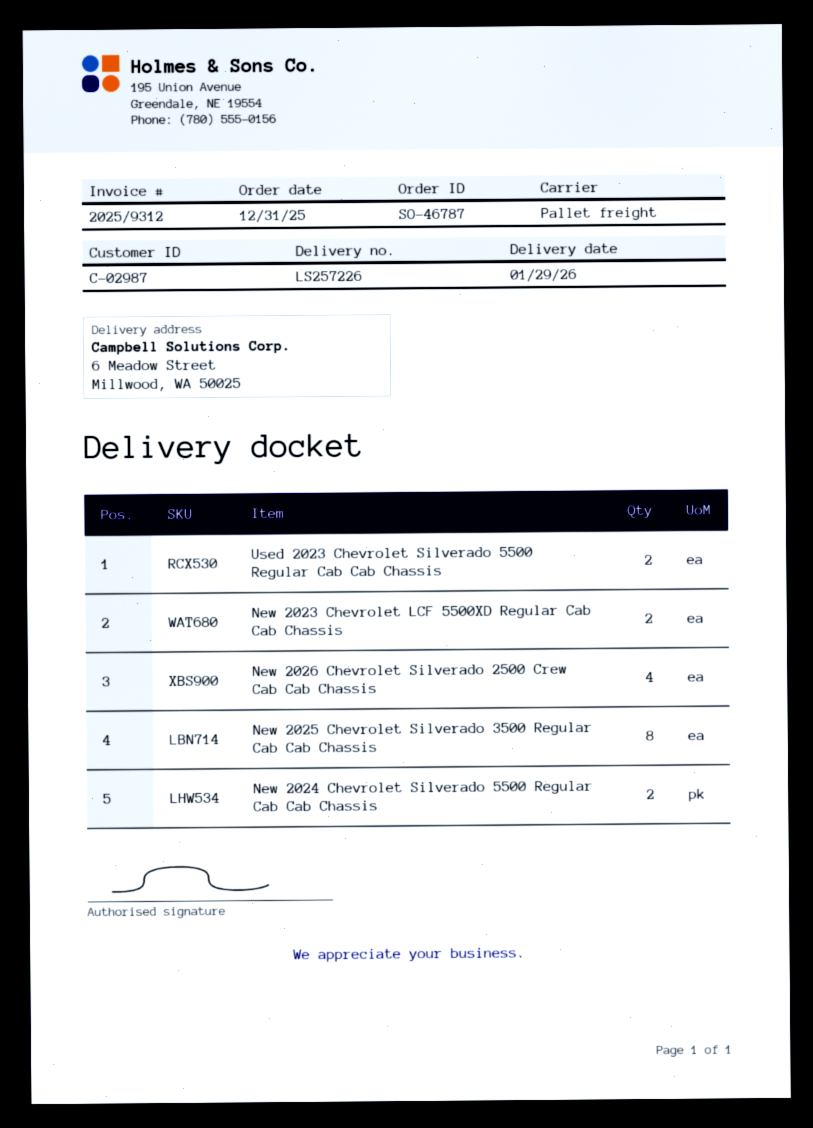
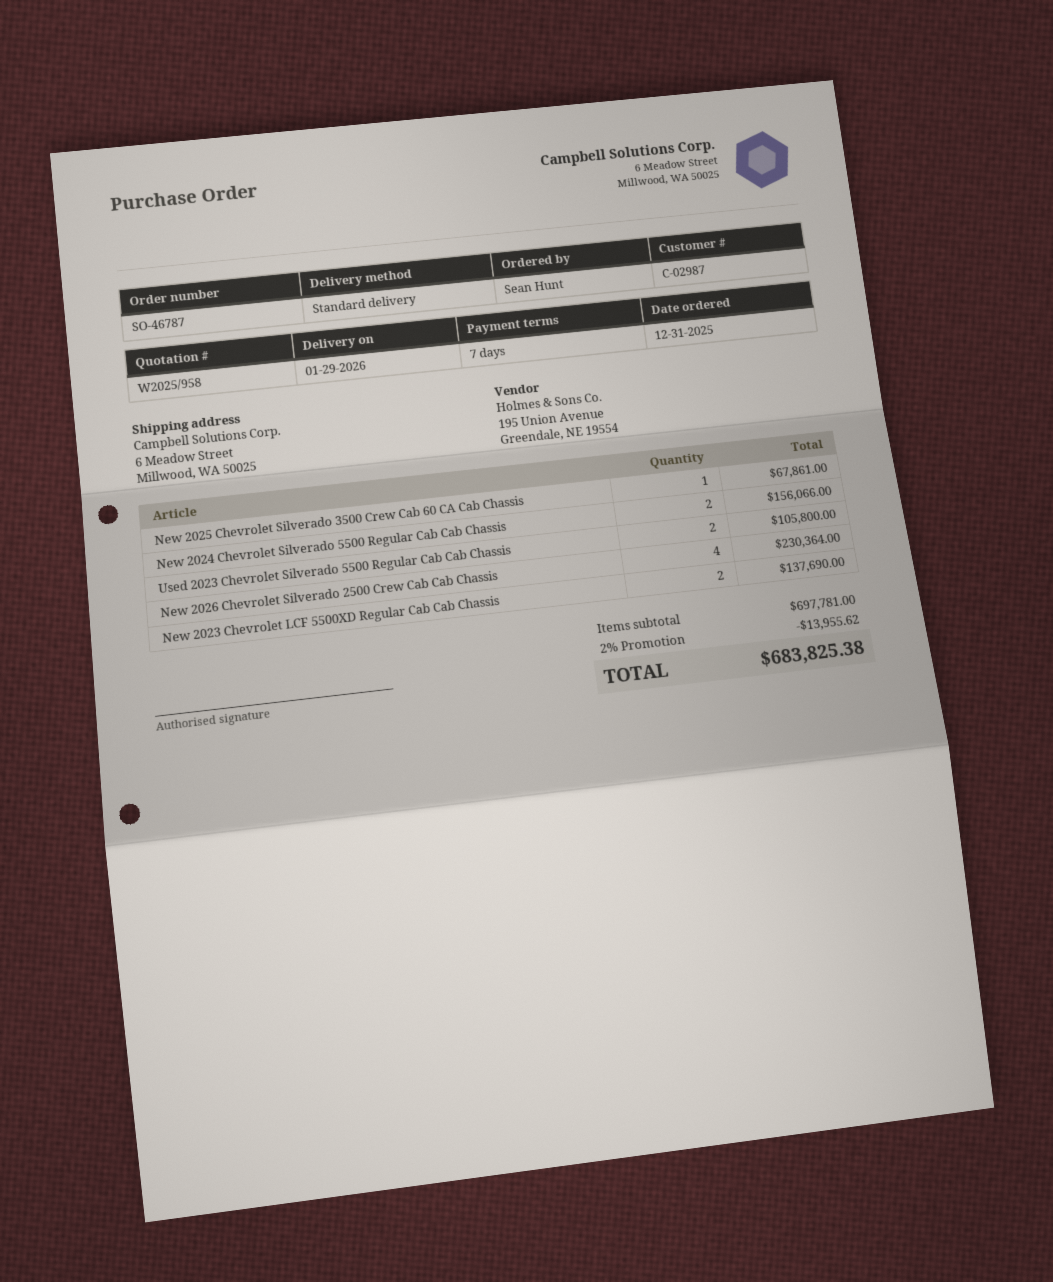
shipping method: pallet freight -> standard
New 2025 Chevrolet Silverado 3500 Regular Cab Cab Chassis: 8 -> none
New 2025 Chevrolet Silverado 3500 Crew Cab 60 CA Cab Chassis: none -> 1

